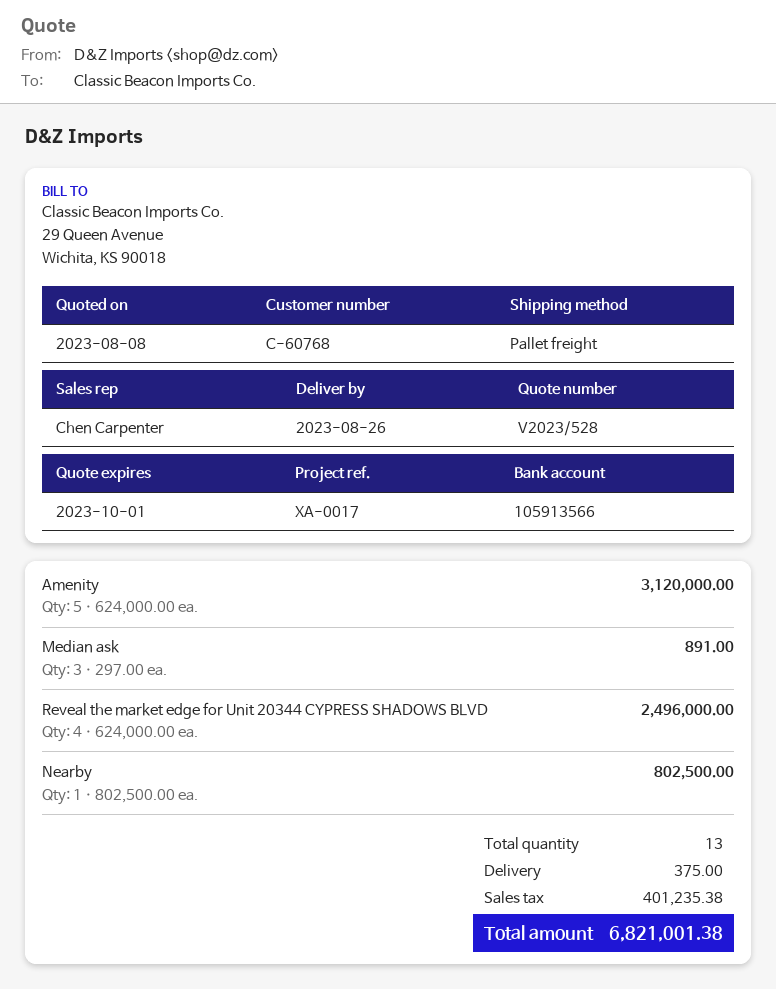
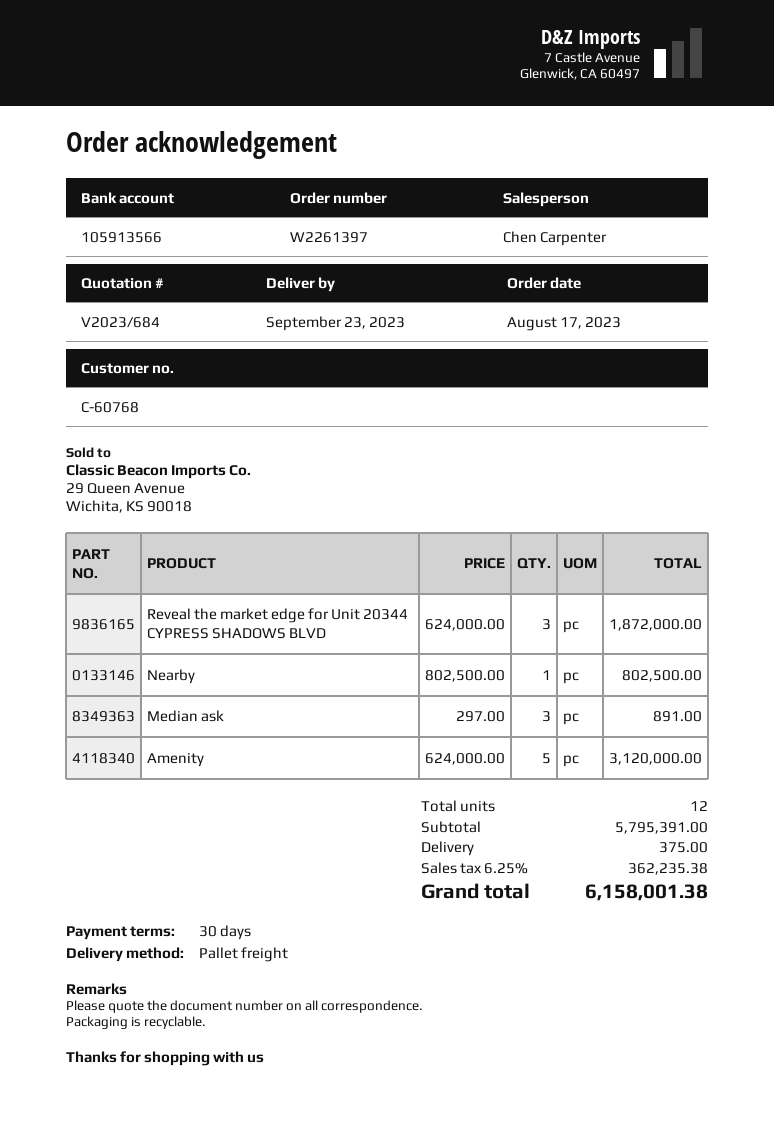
quote number: V2023/528 -> V2023/684
delivery date: 2023-08-26 -> 2023-09-23
Reveal the market edge for Unit 20344 CYPRESS SHADOWS BLVD: 4 x 624000.00 = 2496000.00 -> 3 x 624000.00 = 1872000.00
total quantity: 13 -> 12
tax: 401235.38 -> 362235.38
total: 6821001.38 -> 6158001.38

